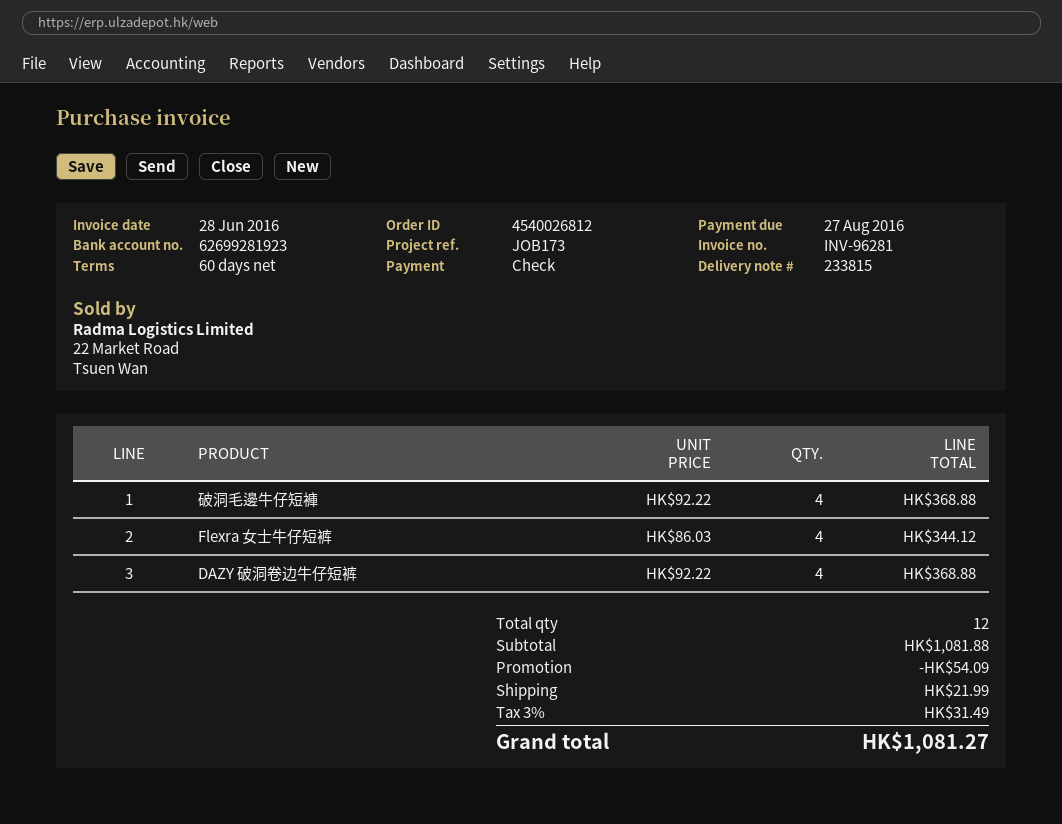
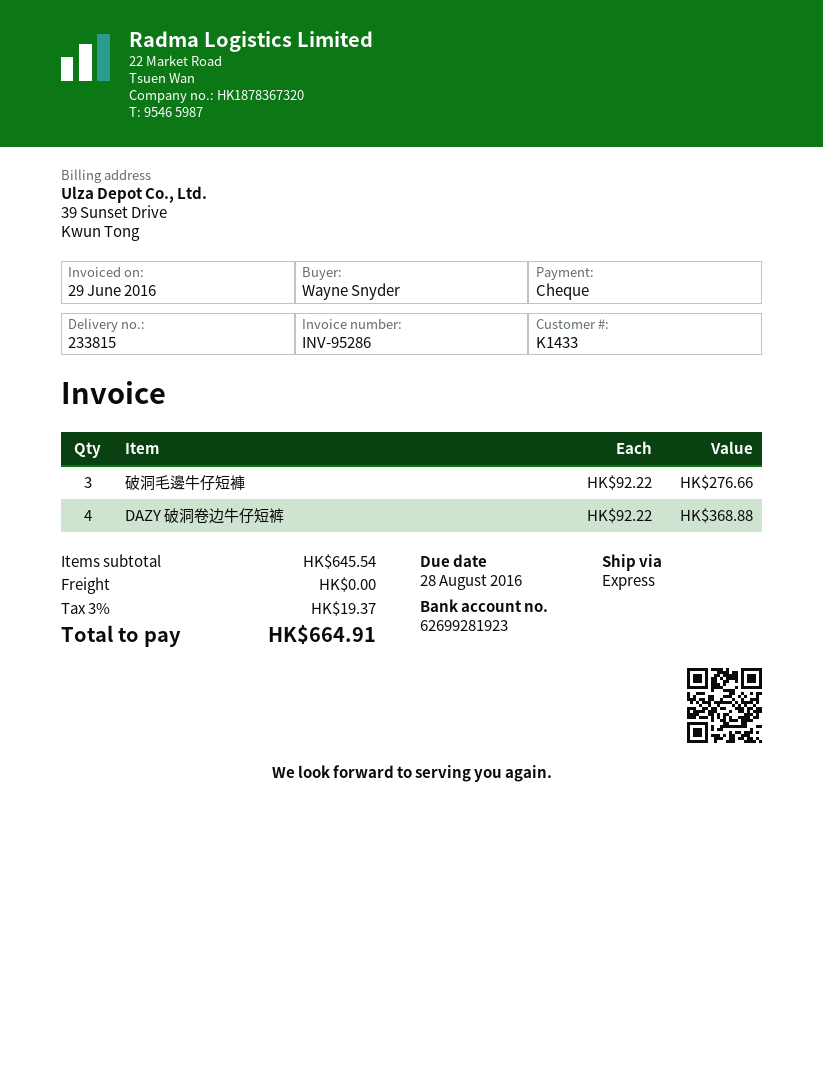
invoice number: INV-96281 -> INV-95286
invoice date: 2016-06-28 -> 2016-06-29
due date: 2016-08-27 -> 2016-08-28
破洞毛邊牛仔短褲: 4 x 92.22 = 368.88 -> 3 x 92.22 = 276.66
Flexra 女士牛仔短裤: 4 x 86.03 = 344.12 -> none
subtotal: 1081.88 -> 645.54
discount: 54.09 -> none
shipping: 21.99 -> 0.00
tax: 3% = 31.49 -> 3% = 19.37
total: 1081.27 -> 664.91

